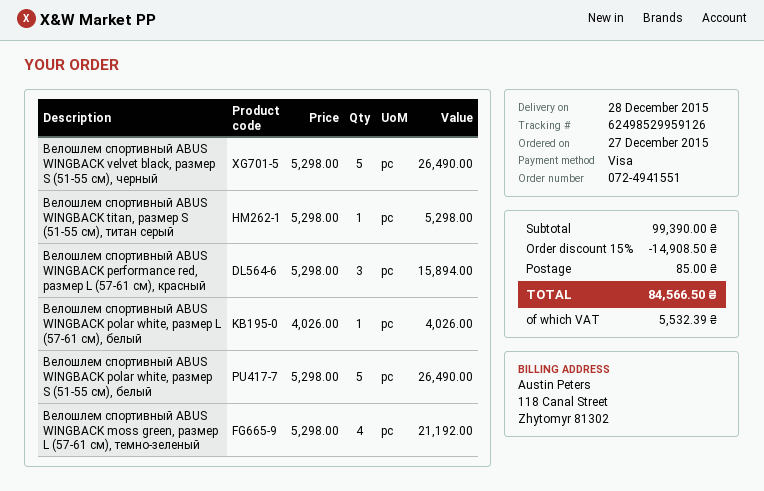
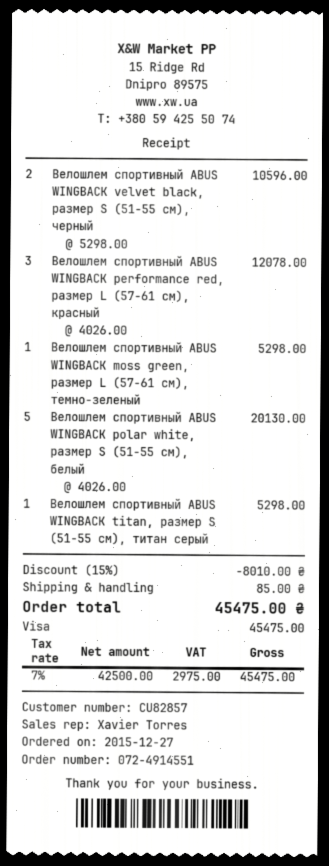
order number: 072-4941551 -> 072-4914551
Велошлем спортивный ABUS WINGBACK velvet black, размер S (51-55 см), черный: 5 x 5298.00 = 26490.00 -> 2 x 5298.00 = 10596.00
Велошлем спортивный ABUS WINGBACK performance red, размер L (57-61 см), красный: 3 x 5298.00 = 15894.00 -> 3 x 4026.00 = 12078.00
Велошлем спортивный ABUS WINGBACK polar white, размер L (57-61 см), белый: 1 x 4026.00 = 4026.00 -> none
Велошлем спортивный ABUS WINGBACK polar white, размер S (51-55 см), белый: 5 x 5298.00 = 26490.00 -> 5 x 4026.00 = 20130.00
Велошлем спортивный ABUS WINGBACK moss green, размер L (57-61 см), темно-зеленый: 4 x 5298.00 = 21192.00 -> 1 x 5298.00 = 5298.00
discount: 15% = 14908.50 -> 15% = 8010.00
tax: 5532.39 -> 2975.00
total: 84566.50 -> 45475.00

